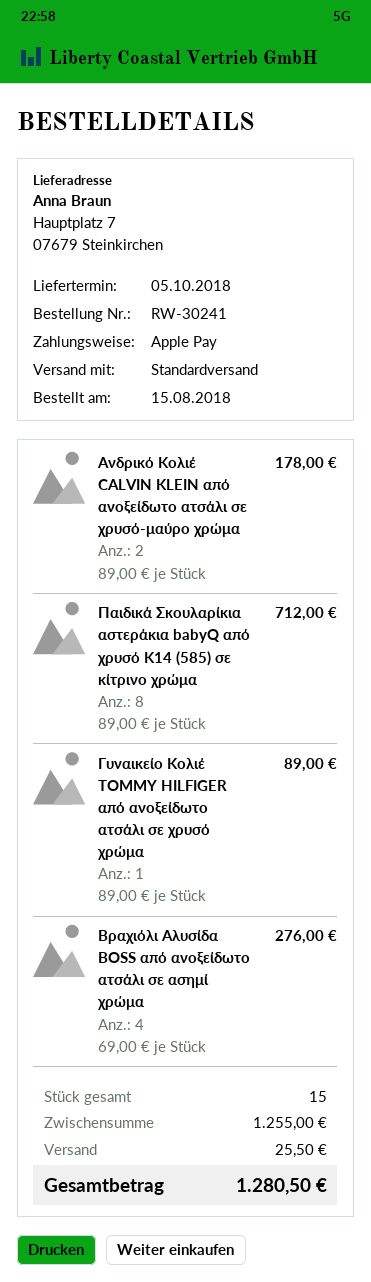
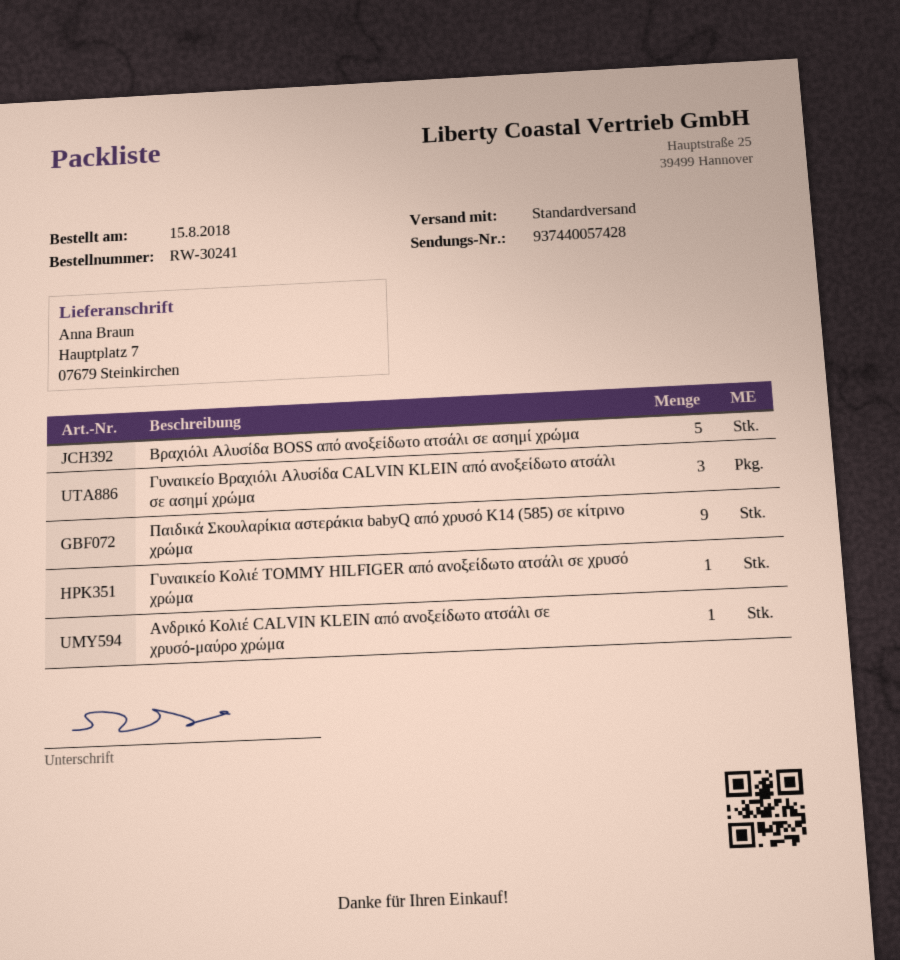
Ανδρικό Κολιέ CALVIN KLEIN από ανοξείδωτο ατσάλι σε χρυσό-μαύρο χρώμα: 2 -> 1
Παιδικά Σκουλαρίκια αστεράκια babyQ από χρυσό Κ14 (585) σε κίτρινο χρώμα: 8 -> 9
Βραχιόλι Αλυσίδα BOSS από ανοξείδωτο ατσάλι σε ασημί χρώμα: 4 -> 5
Γυναικείο Βραχιόλι Αλυσίδα CALVIN KLEIN από ανοξείδωτο ατσάλι σε ασημί χρώμα: none -> 3

